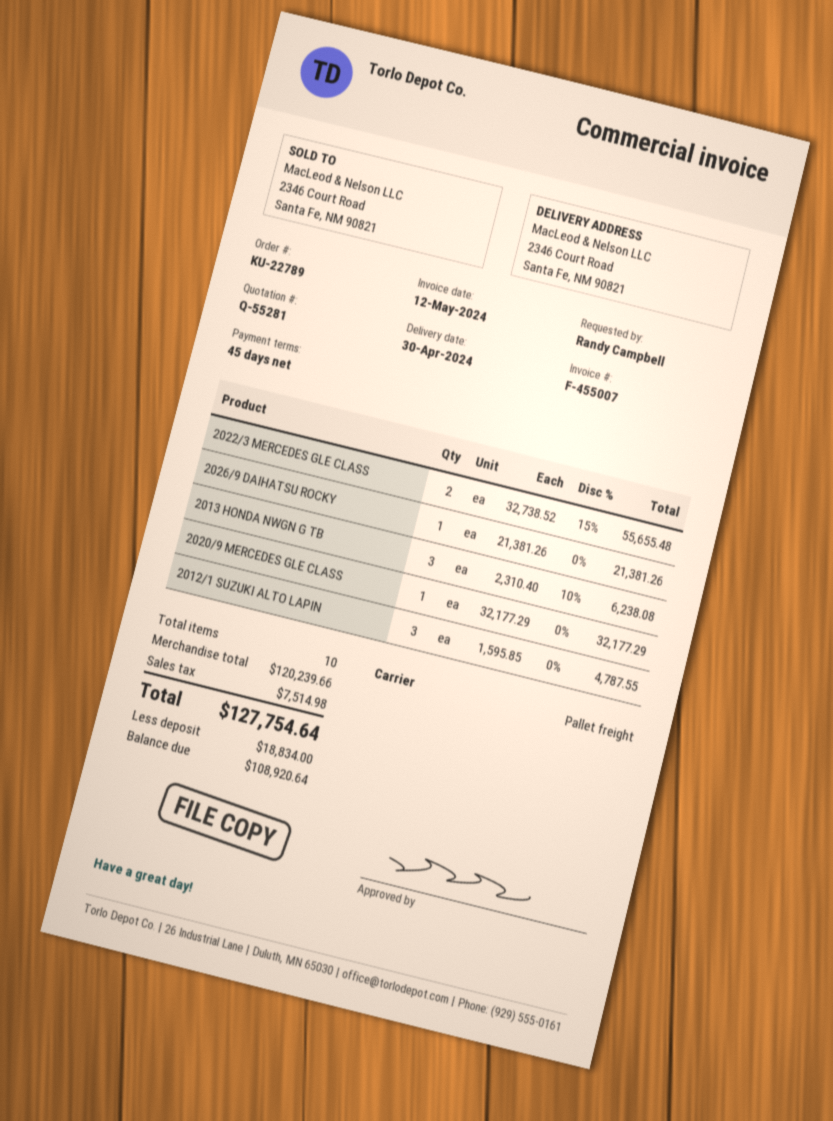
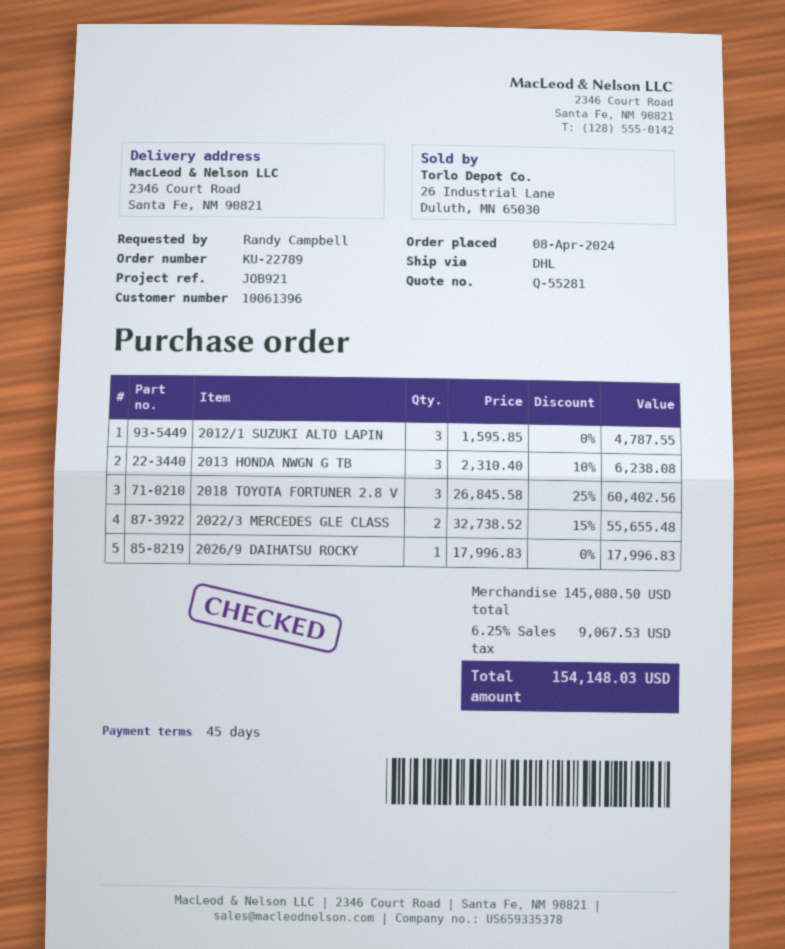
shipping method: pallet freight -> DHL
2026/9 DAIHATSU ROCKY: 1 x 21381.26 = 21381.26 -> 1 x 17996.83 = 17996.83
2020/9 MERCEDES GLE CLASS: 1 x 32177.29 = 32177.29 -> none
2018 TOYOTA FORTUNER 2.8 V: none -> 3 x 26845.58 - 25% = 60402.56
subtotal: 120239.66 -> 145080.50
tax: 7514.98 -> 9067.53
total: 127754.64 -> 154148.03

